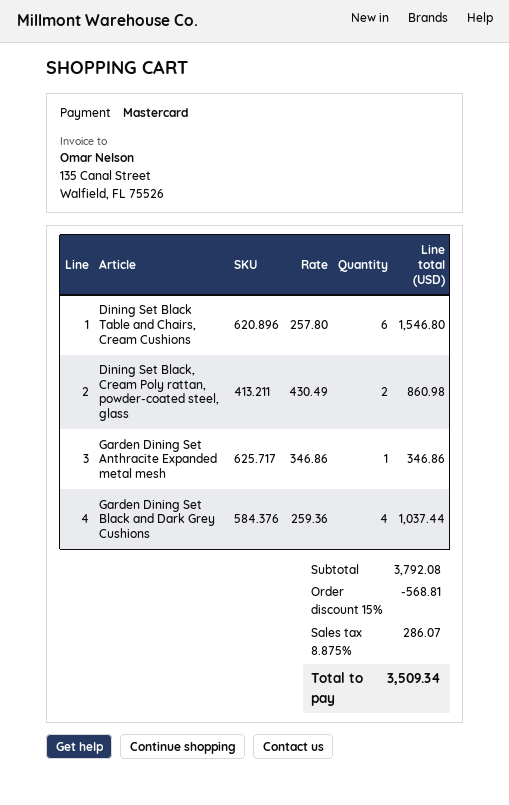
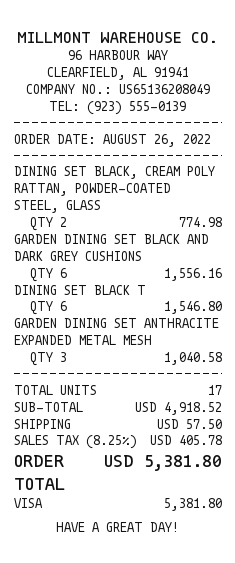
payment method: Mastercard -> Visa
Dining Set Black, Cream Poly rattan, powder-coated steel, glass: 2 for 860.98 -> 2 for 774.98
Garden Dining Set Anthracite Expanded metal mesh: 1 for 346.86 -> 3 for 1040.58
Garden Dining Set Black and Dark Grey Cushions: 4 for 1037.44 -> 6 for 1556.16
subtotal: 3792.08 -> 4918.52
discount: 15% = 568.81 -> none
shipping: none -> 57.50
tax: 8.875% = 286.07 -> 8.25% = 405.78
total: 3509.34 -> 5381.80

